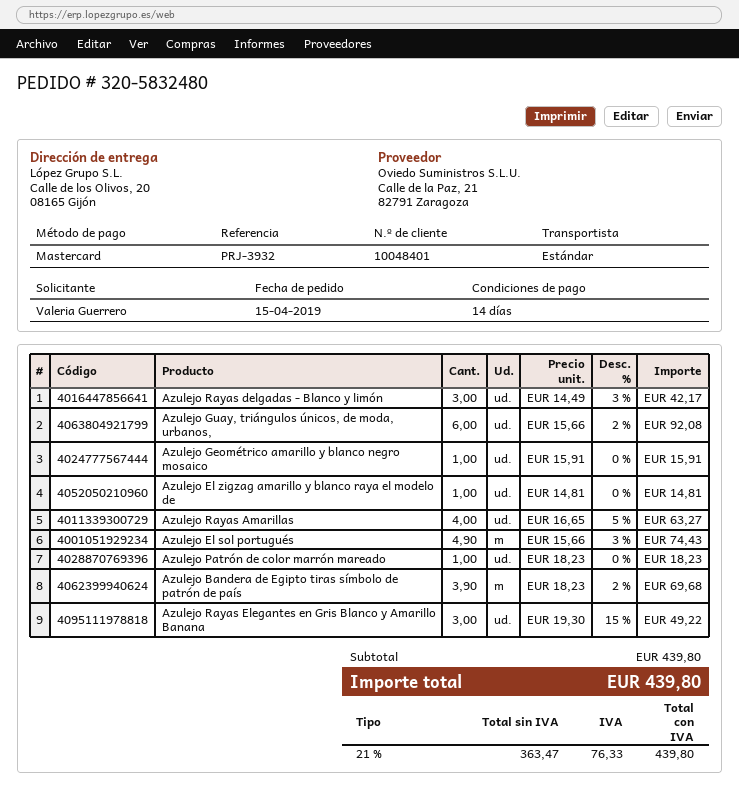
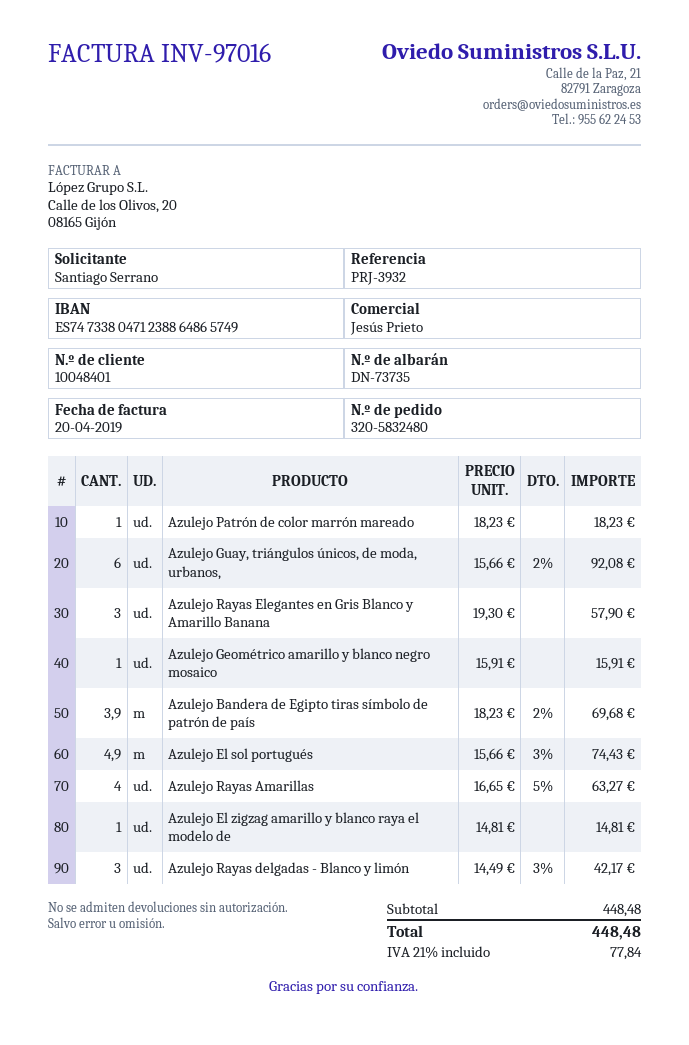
ordered by: Valeria Guerrero -> Santiago Serrano
Azulejo Rayas Elegantes en Gris Blanco y Amarillo Banana: 3 x 19.30 - 15% = 49.22 -> 3 x 19.30 = 57.90
subtotal: 439.80 -> 448.48
tax: 21% = 76.33 -> 21% = 77.84
total: 439.80 -> 448.48

